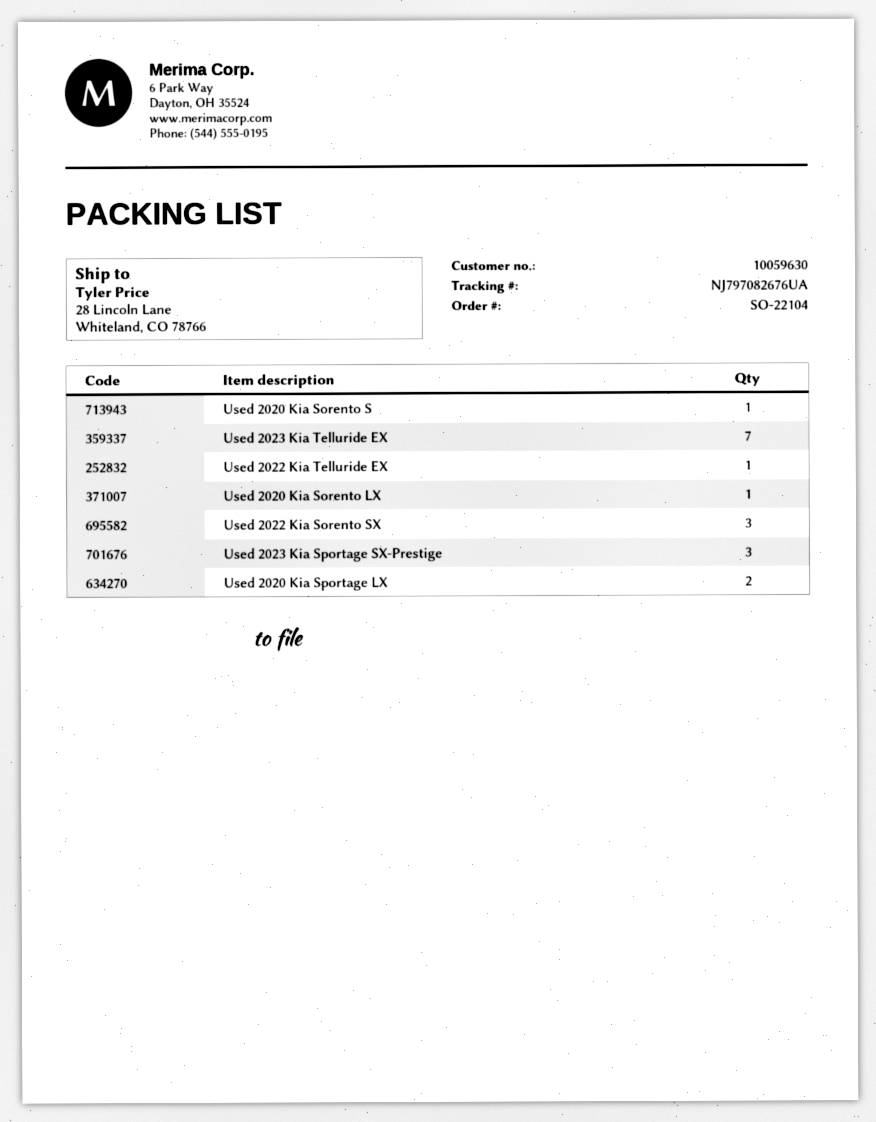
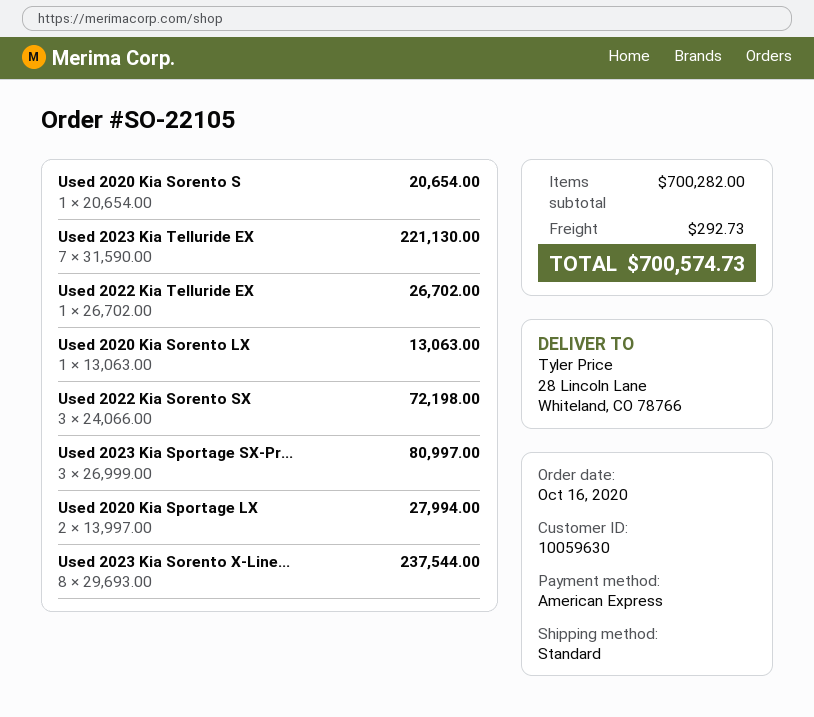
order number: SO-22104 -> SO-22105
Used 2023 Kia Sorento X-Line...: none -> 8

